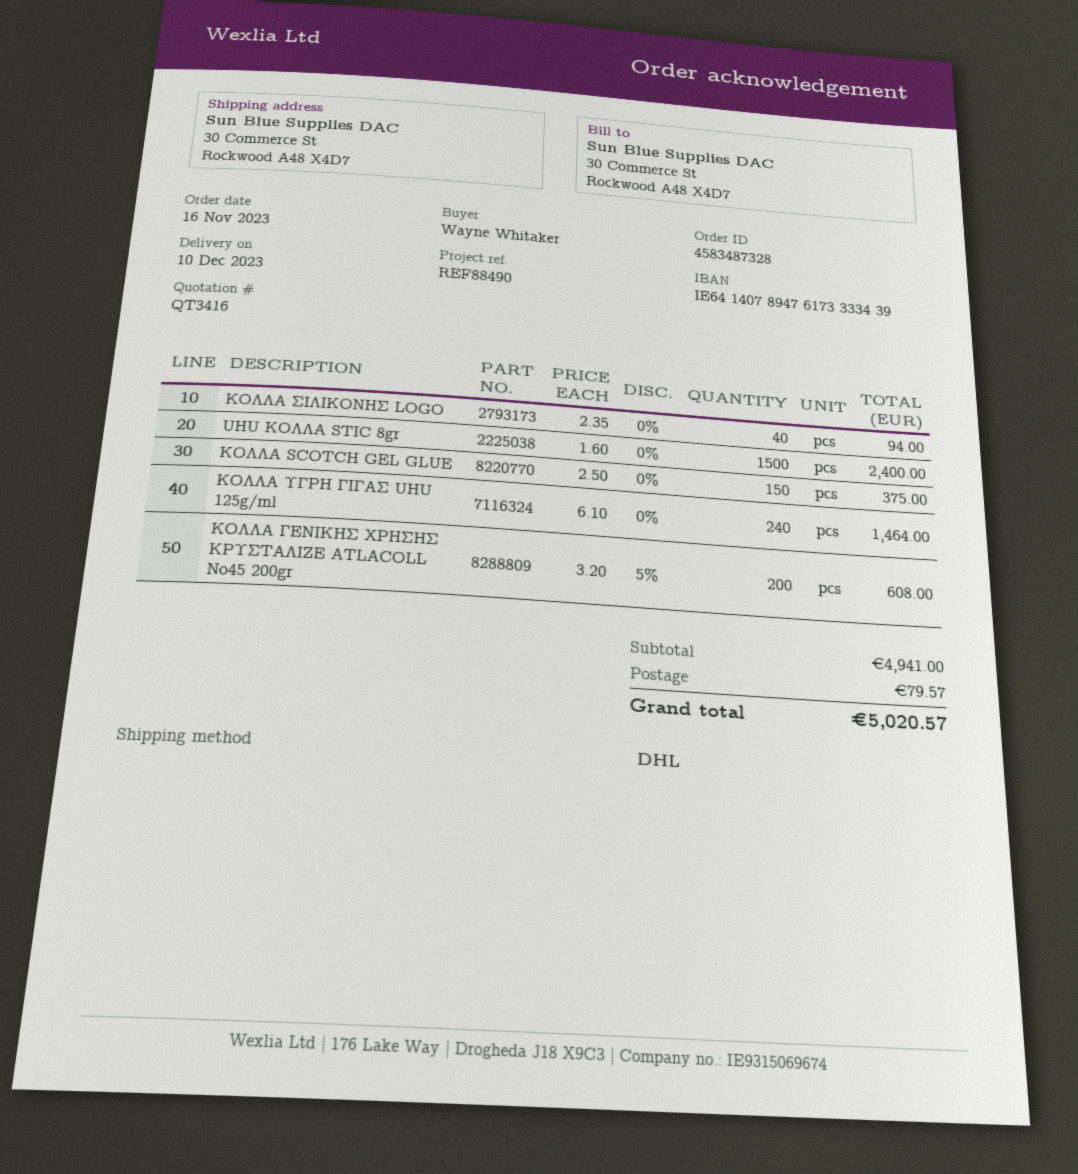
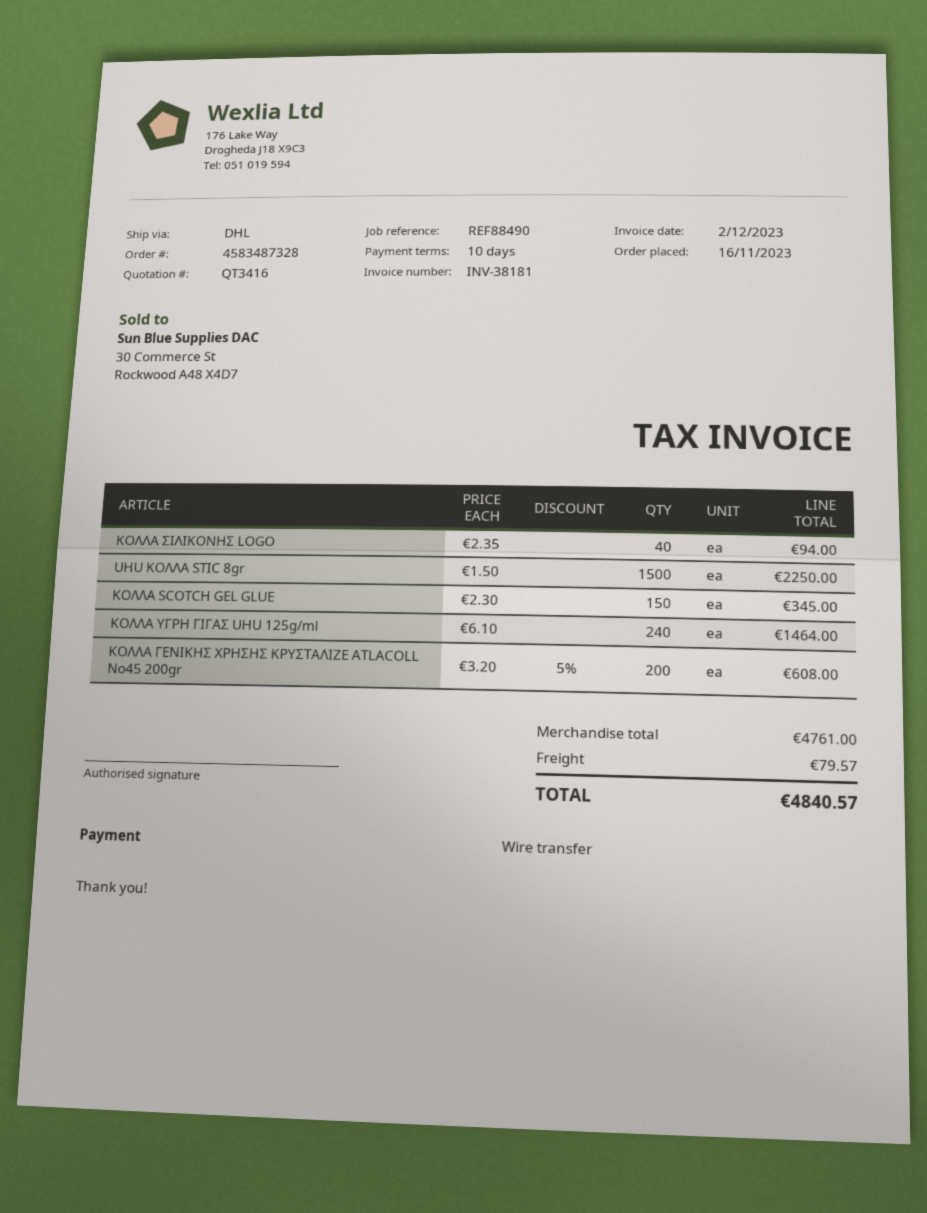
UHU ΚΟΛΛΑ STIC 8gr: 1500 x 1.60 = 2400.00 -> 1500 x 1.50 = 2250.00
ΚΟΛΛΑ SCOTCH GEL GLUE: 150 x 2.50 = 375.00 -> 150 x 2.30 = 345.00
subtotal: 4941.00 -> 4761.00
total: 5020.57 -> 4840.57

